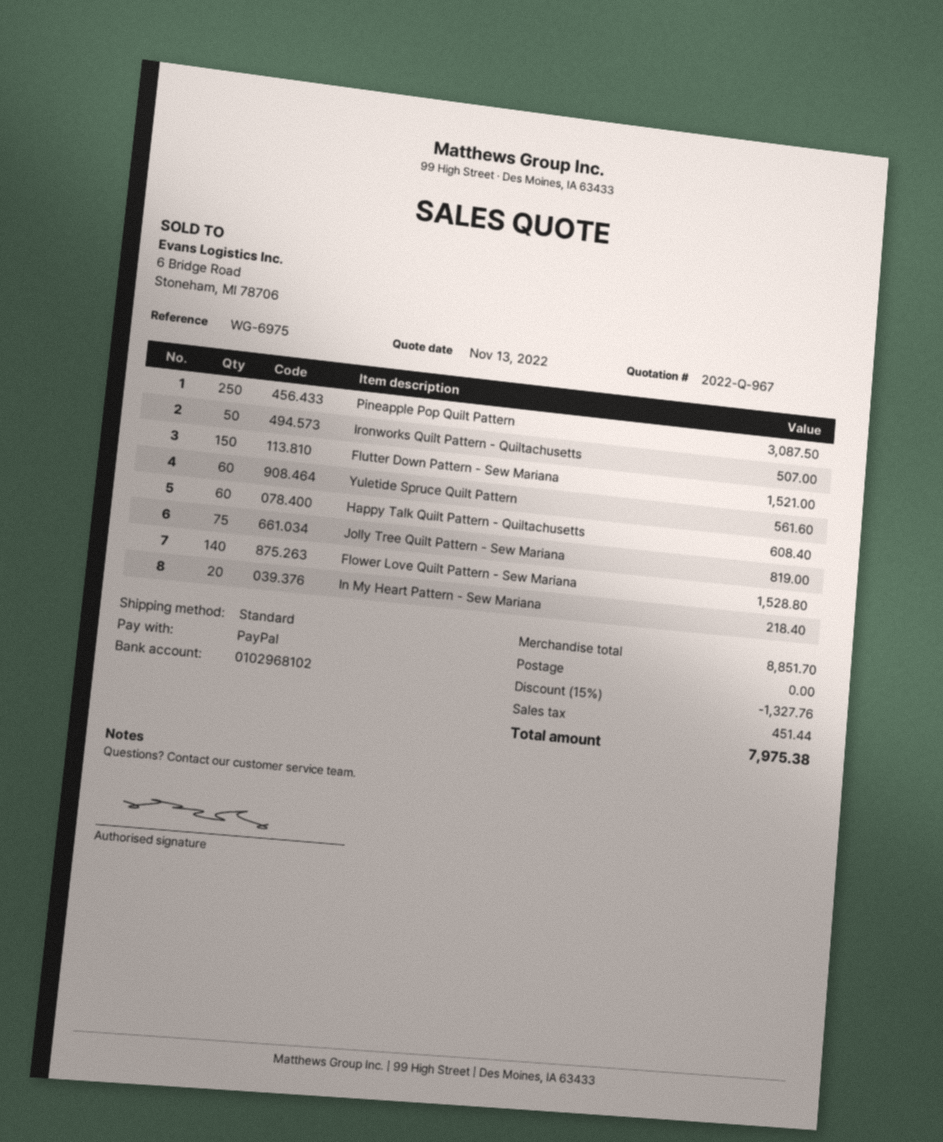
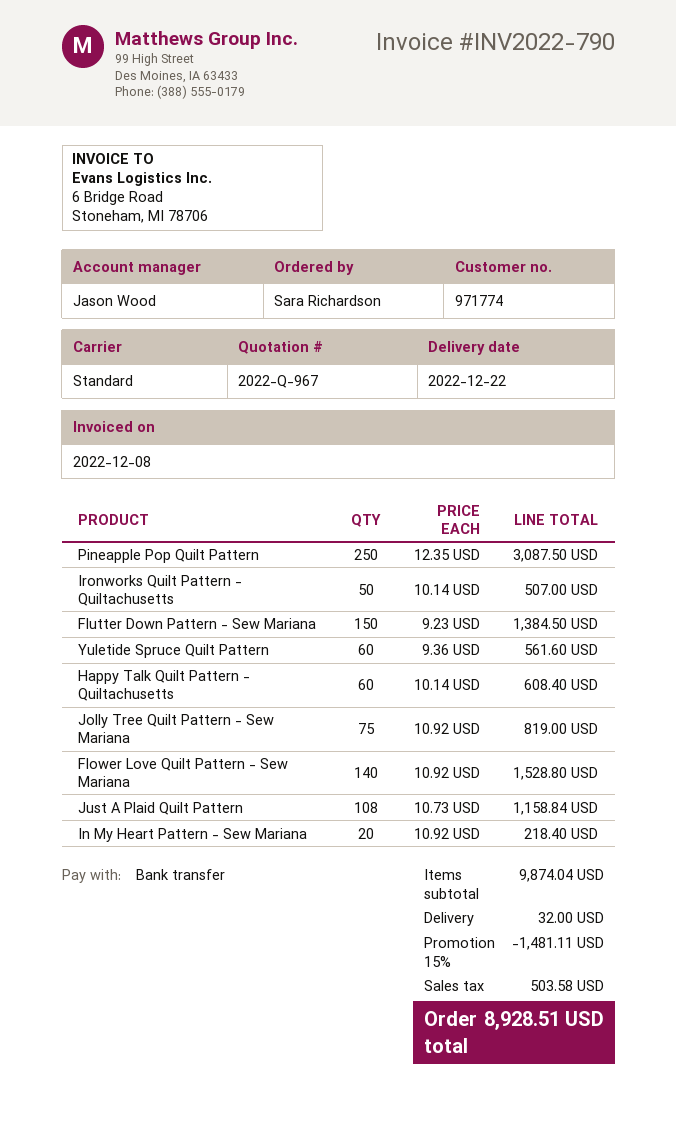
payment method: PayPal -> bank transfer
Flutter Down Pattern - Sew Mariana: 150 for 1521.00 -> 150 for 1384.50
Just A Plaid Quilt Pattern: none -> 108 for 1158.84
subtotal: 8851.70 -> 9874.04
discount: 15% = 1327.76 -> 15% = 1481.11
shipping: 0.00 -> 32.00
tax: 451.44 -> 503.58
total: 7975.38 -> 8928.51

